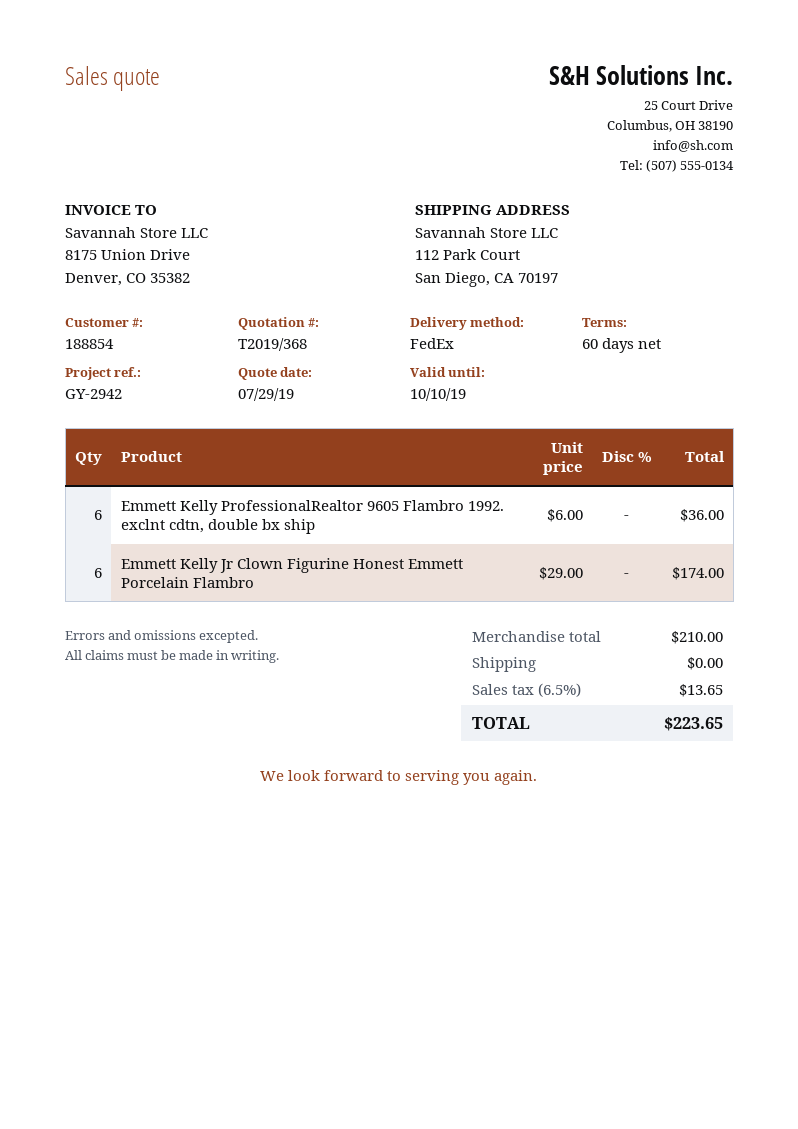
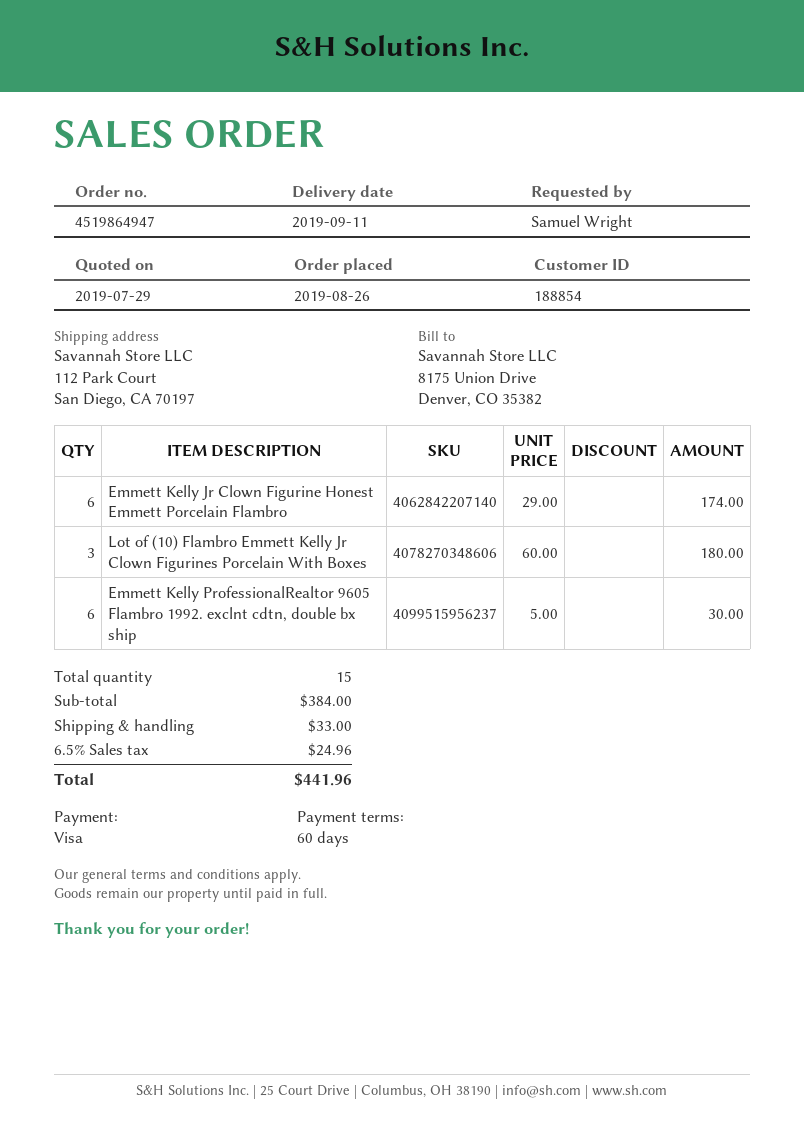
Emmett Kelly ProfessionalRealtor 9605 Flambro 1992. exclnt cdtn, double bx ship: 6 x 6.00 = 36.00 -> 6 x 5.00 = 30.00
Lot of (10) Flambro Emmett Kelly Jr Clown Figurines Porcelain With Boxes: none -> 3 x 60.00 = 180.00
subtotal: 210.00 -> 384.00
shipping: 0.00 -> 33.00
tax: 6.5% = 13.65 -> 6.5% = 24.96
total: 223.65 -> 441.96

